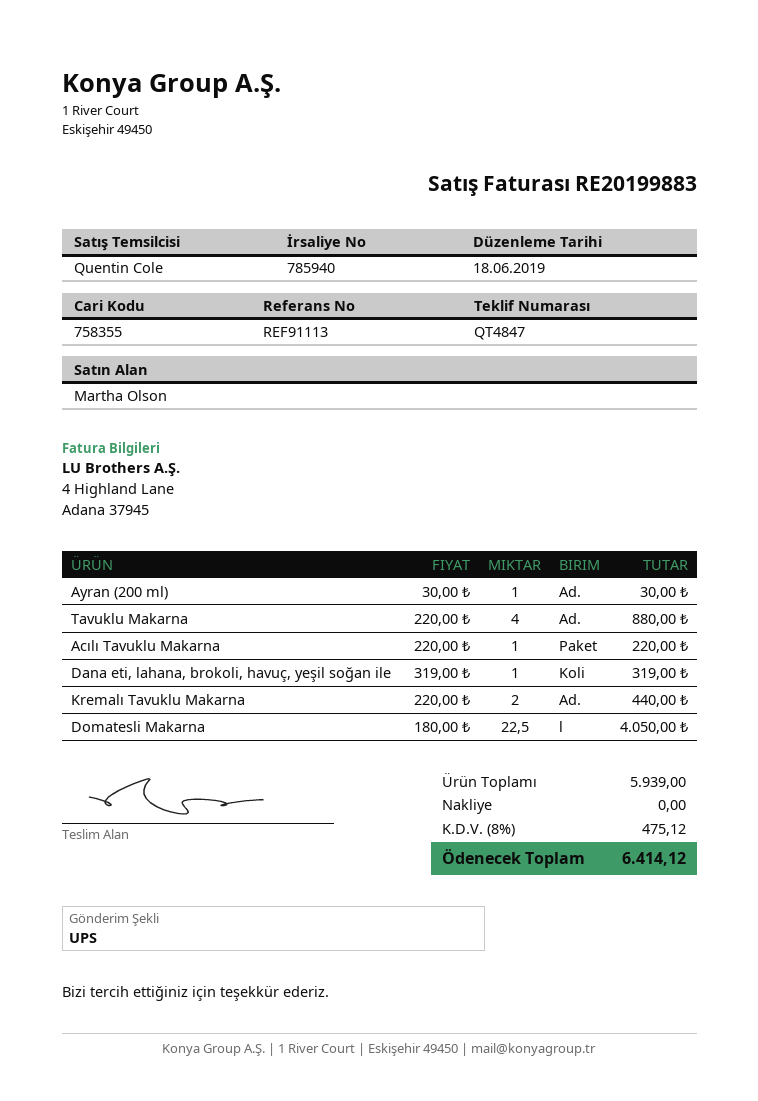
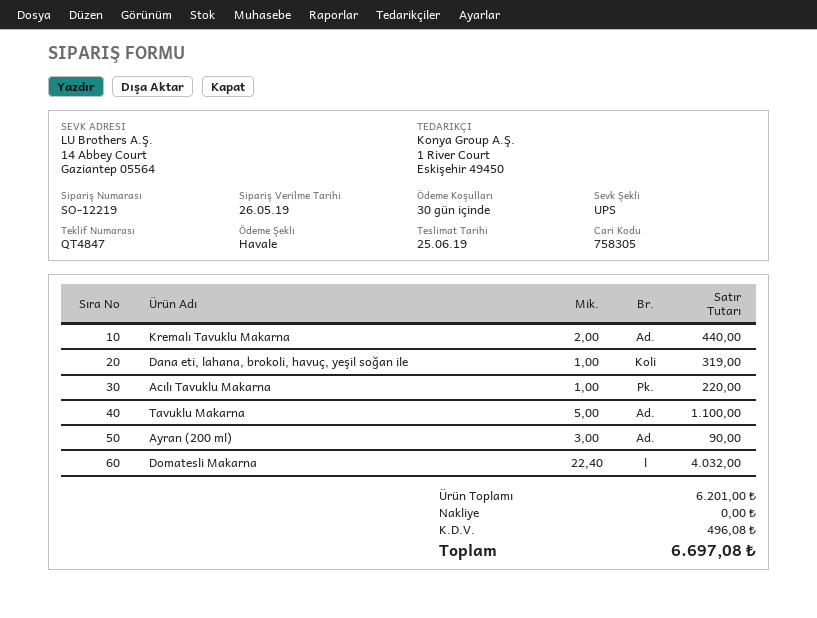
customer number: 758355 -> 758305
Ayran (200 ml): 1 for 30.00 -> 3 for 90.00
Tavuklu Makarna: 4 for 880.00 -> 5 for 1100.00
Domatesli Makarna: 22.5 for 4050.00 -> 22.4 for 4032.00
subtotal: 5939.00 -> 6201.00
tax: 475.12 -> 496.08
total: 6414.12 -> 6697.08

